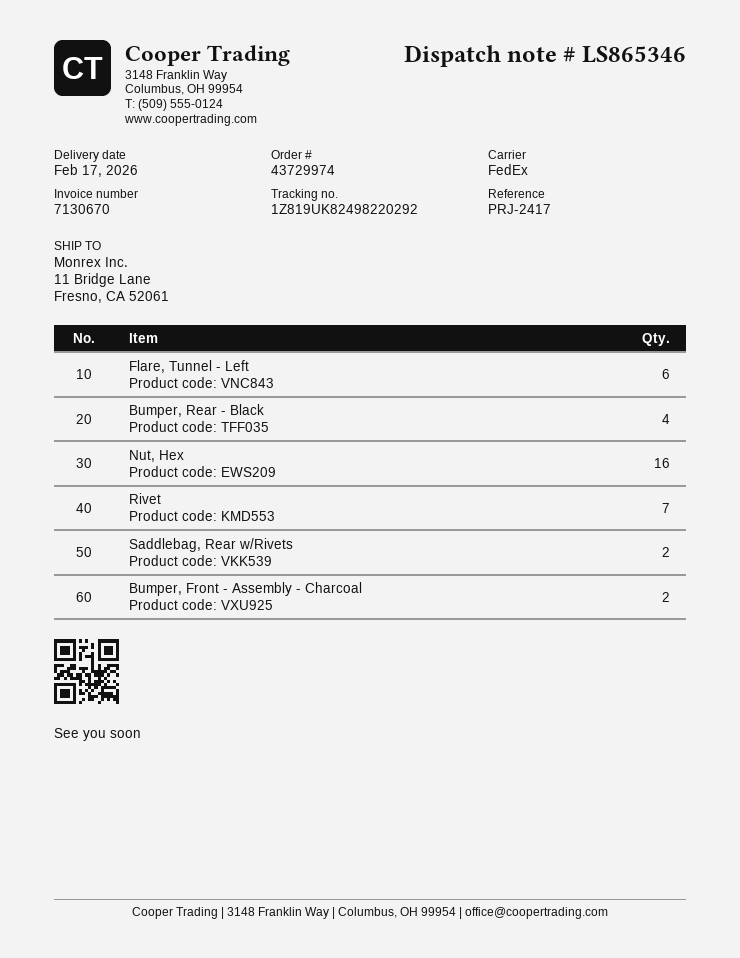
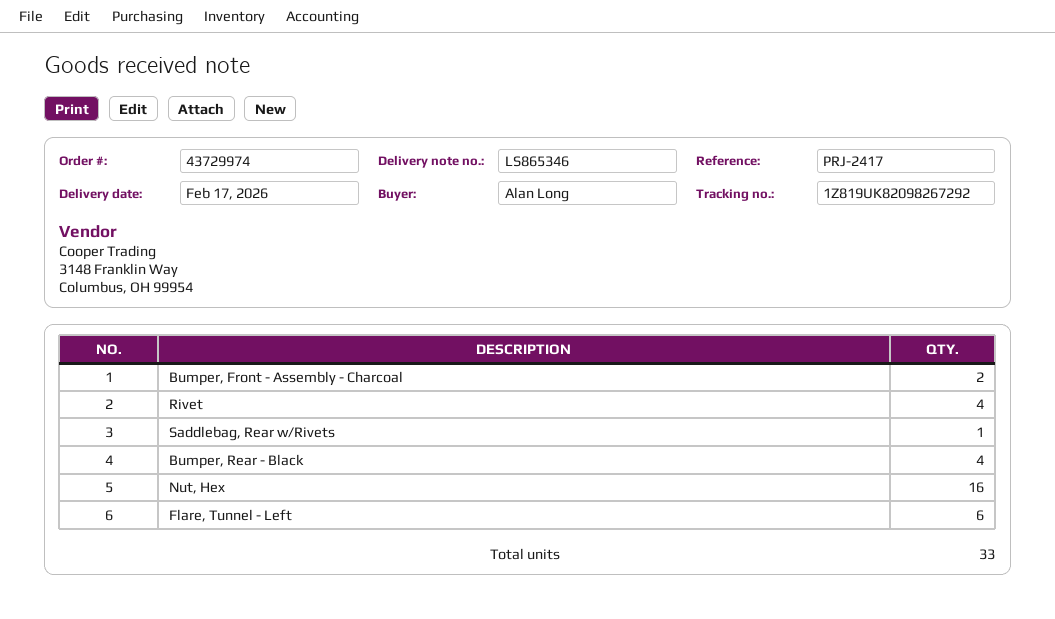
tracking number: 1Z819UK82498220292 -> 1Z819UK82098267292
Rivet: 7 -> 4
Saddlebag, Rear w/Rivets: 2 -> 1

